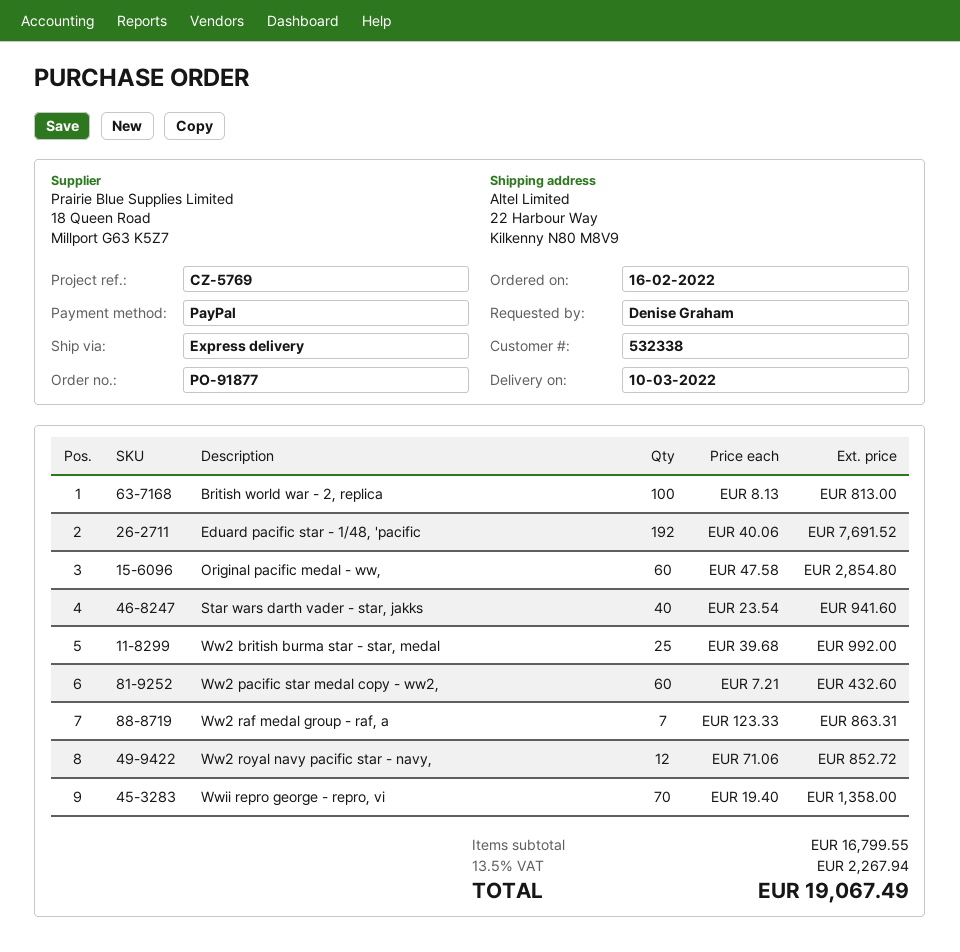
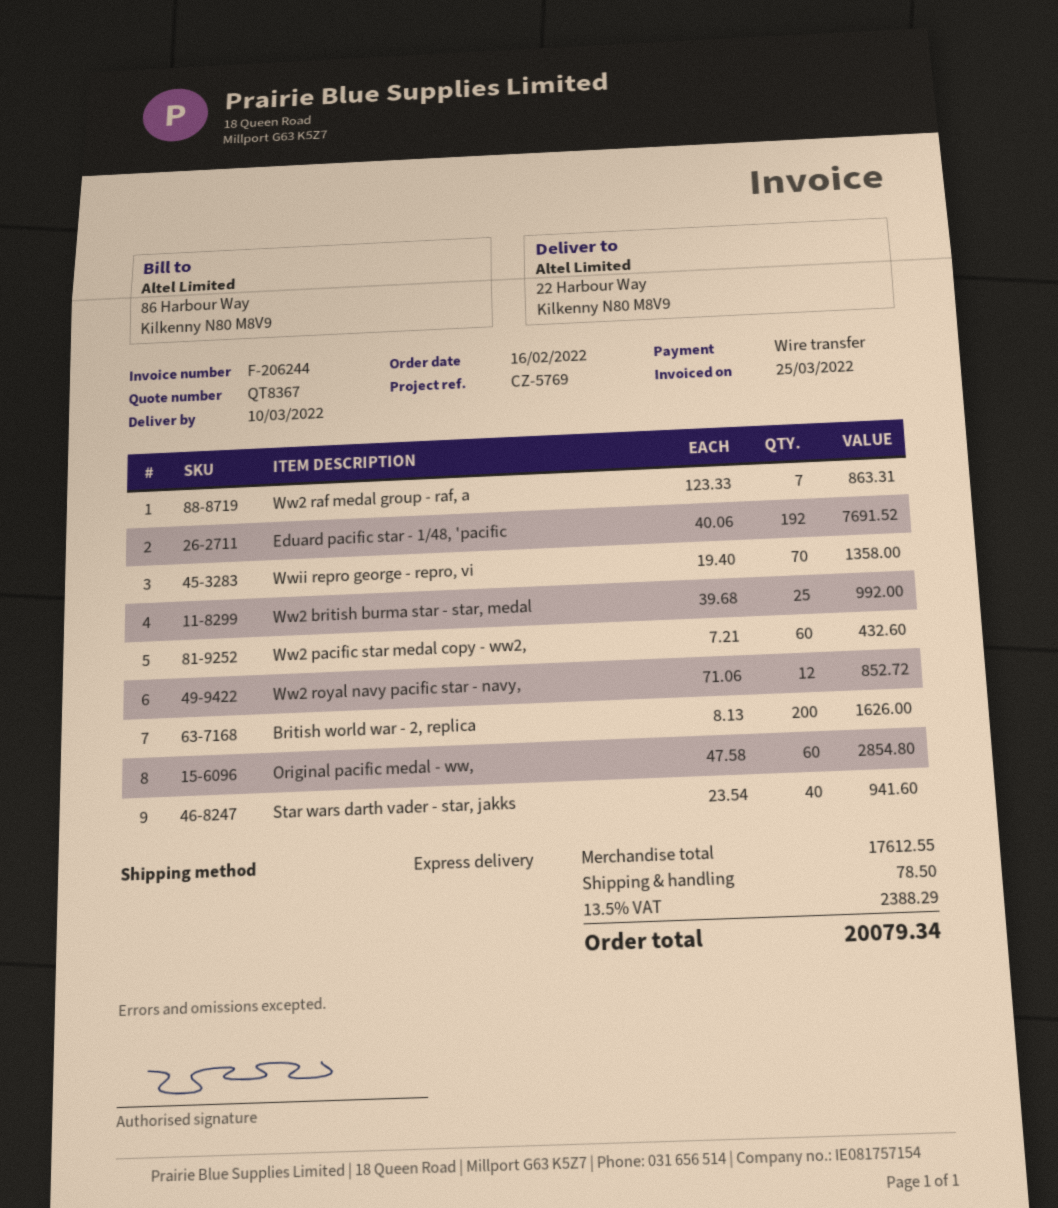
payment method: PayPal -> bank transfer
British world war - 2, replica: 100 x 8.13 = 813.00 -> 200 x 8.13 = 1626.00
subtotal: 16799.55 -> 17612.55
shipping: none -> 78.50
tax: 13.5% = 2267.94 -> 13.5% = 2388.29
total: 19067.49 -> 20079.34

